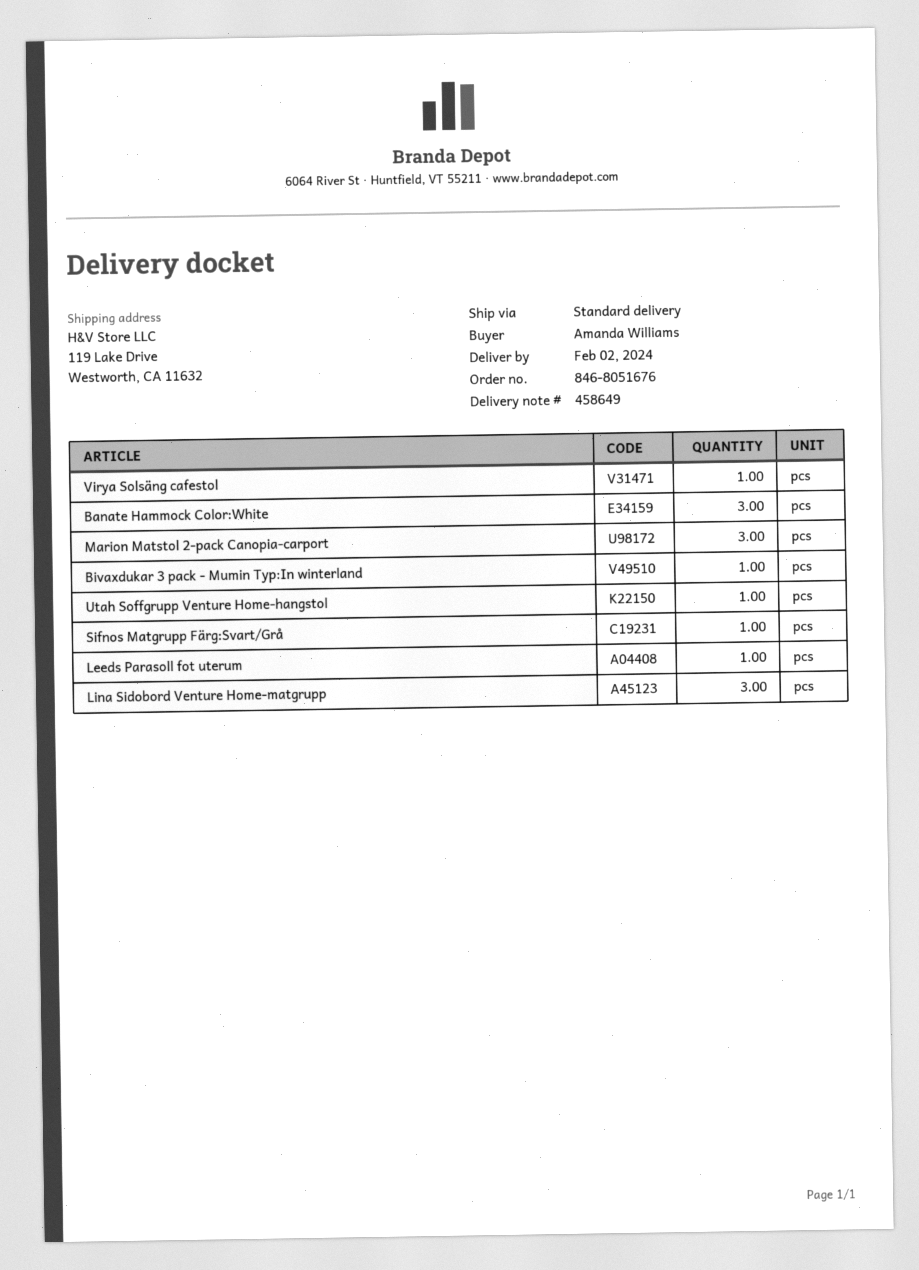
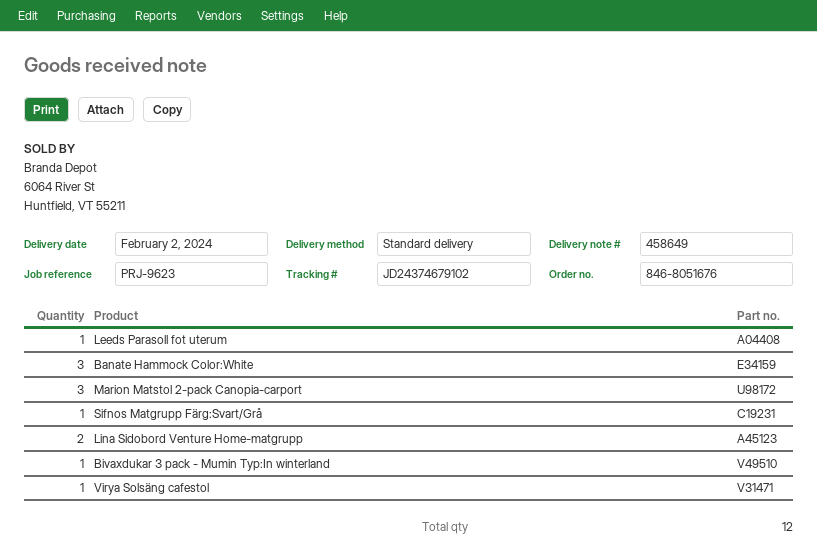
Utah Soffgrupp Venture Home-hangstol: 1 -> none
Lina Sidobord Venture Home-matgrupp: 3 -> 2

